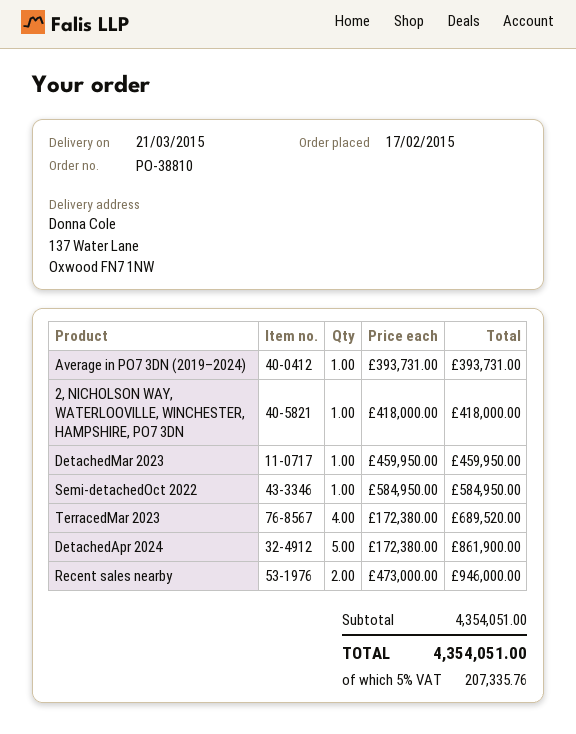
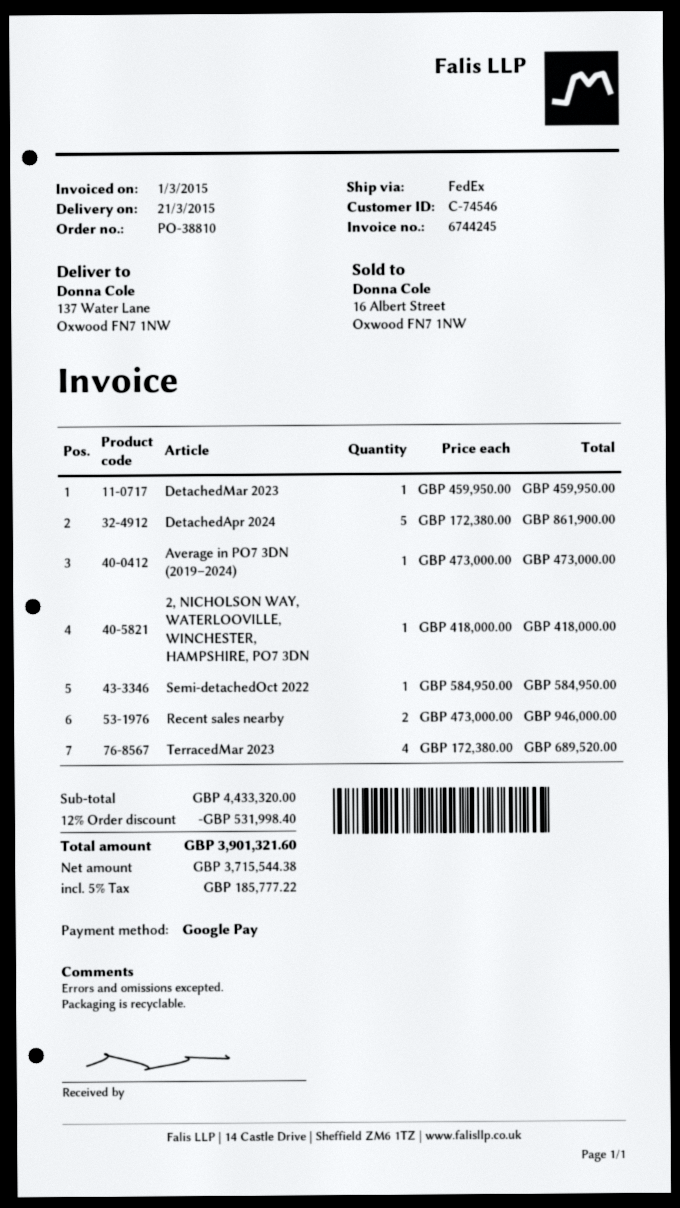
Average in PO7 3DN (2019–2024): 1 x 393731.00 = 393731.00 -> 1 x 473000.00 = 473000.00
subtotal: 4354051.00 -> 4433320.00
discount: none -> 12% = 531998.40
tax: 5% = 207335.76 -> 5% = 185777.22
total: 4354051.00 -> 3901321.60

